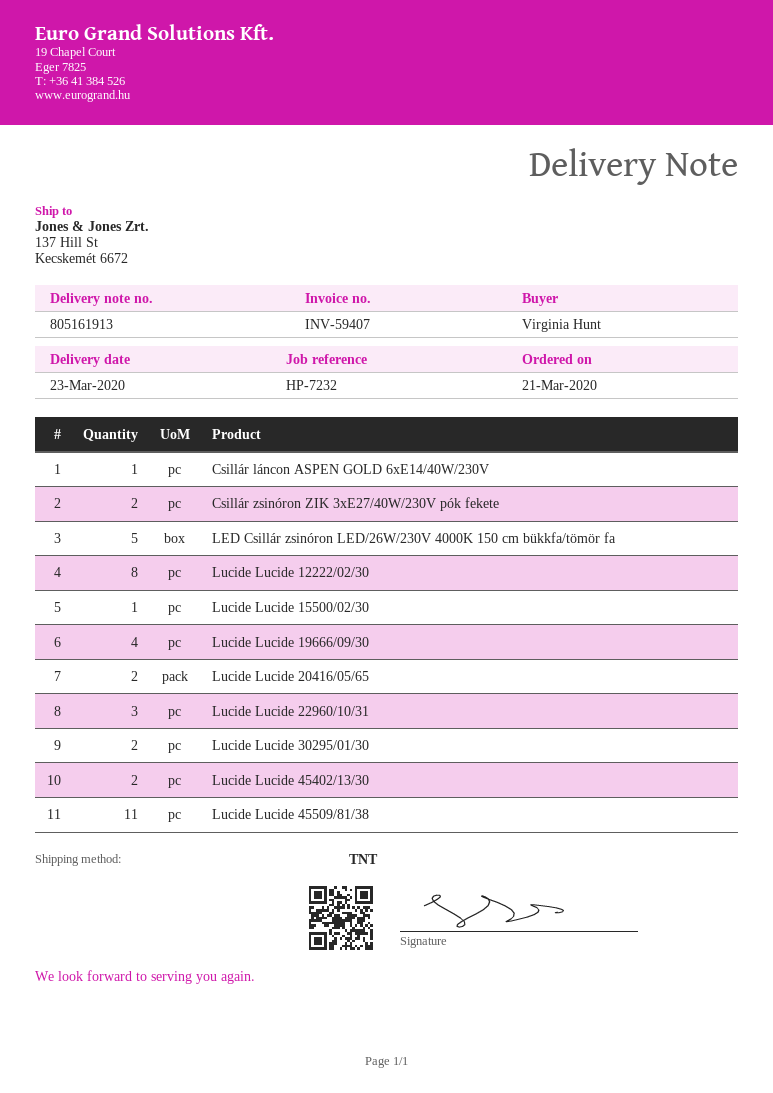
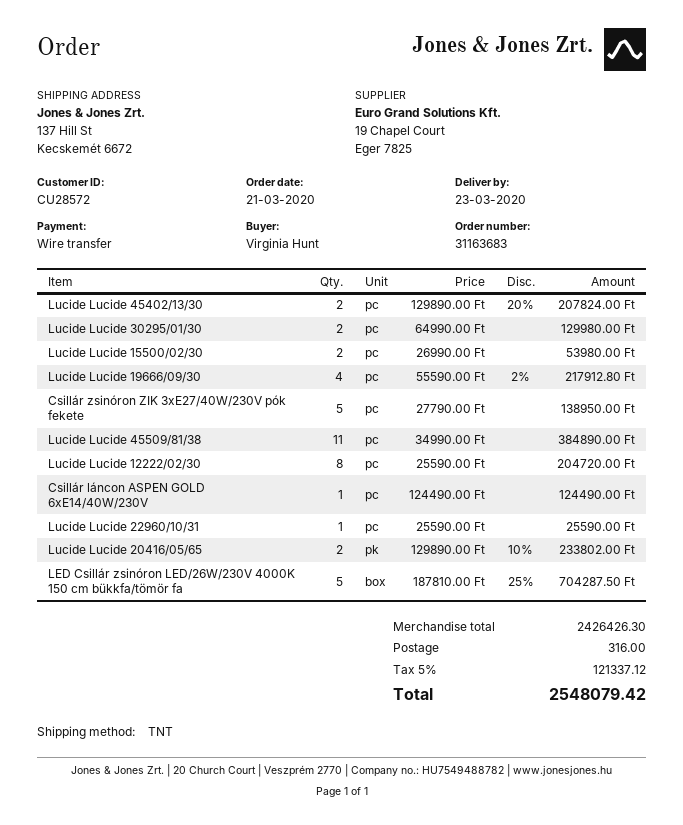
Csillár zsinóron ZIK 3xE27/40W/230V pók fekete: 2 -> 5
Lucide Lucide 15500/02/30: 1 -> 2
Lucide Lucide 22960/10/31: 3 -> 1

